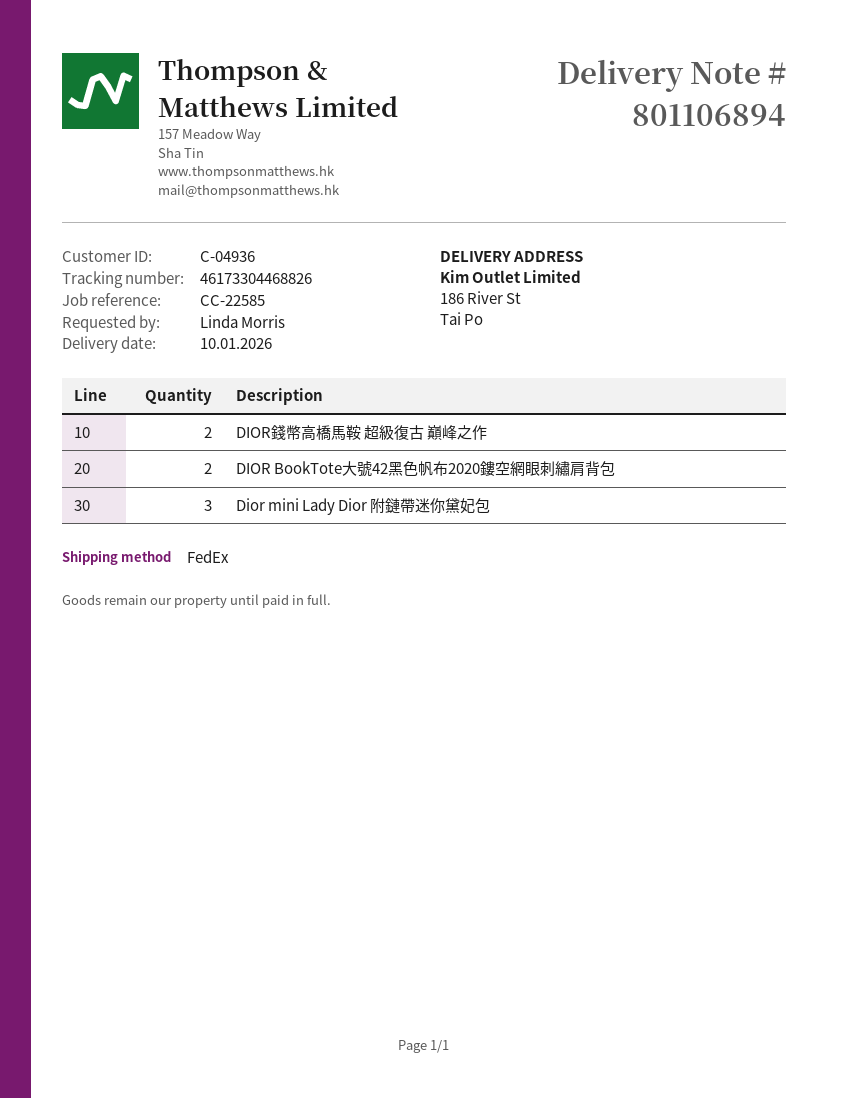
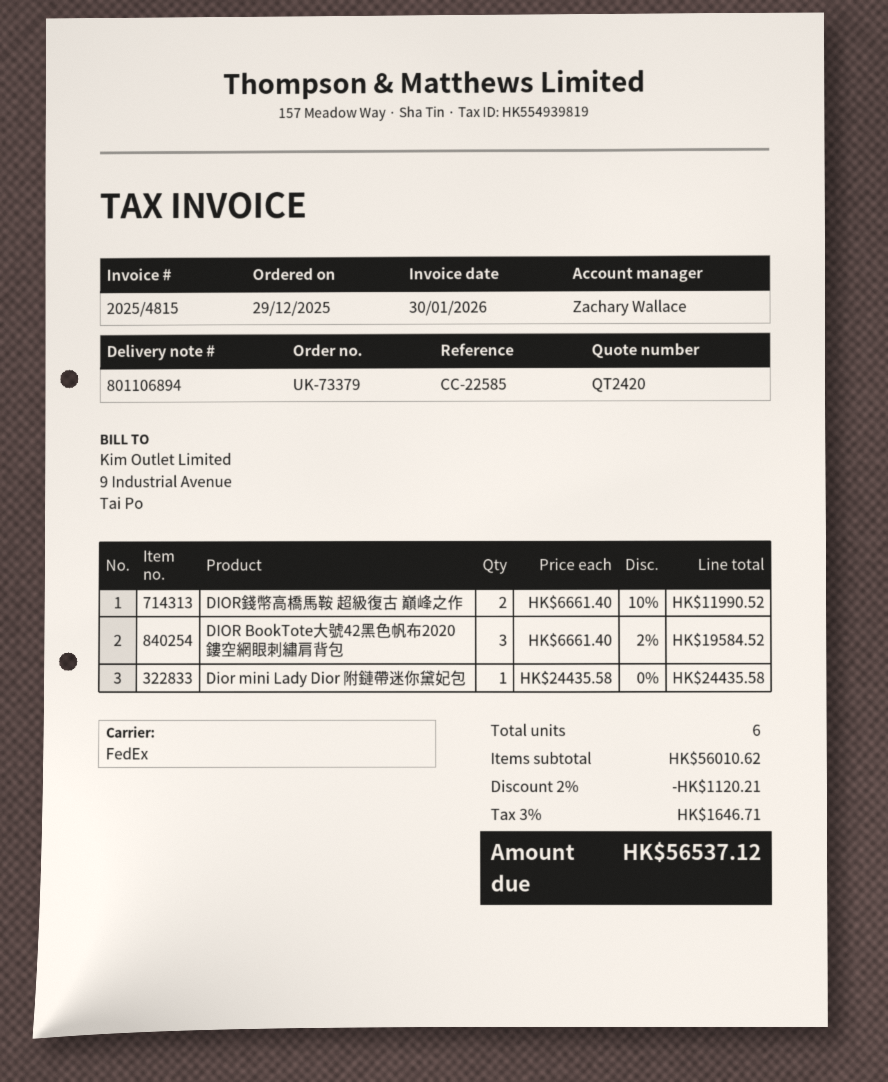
DIOR BookTote大號42黑色帆布2020鏤空網眼刺繡肩背包: 2 -> 3
Dior mini Lady Dior 附鏈帶迷你黛妃包: 3 -> 1

